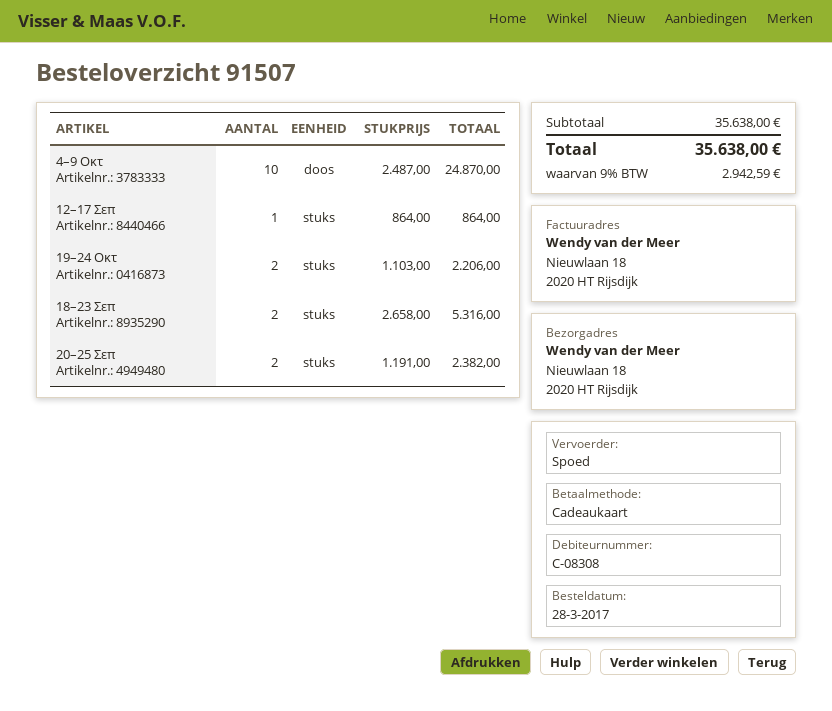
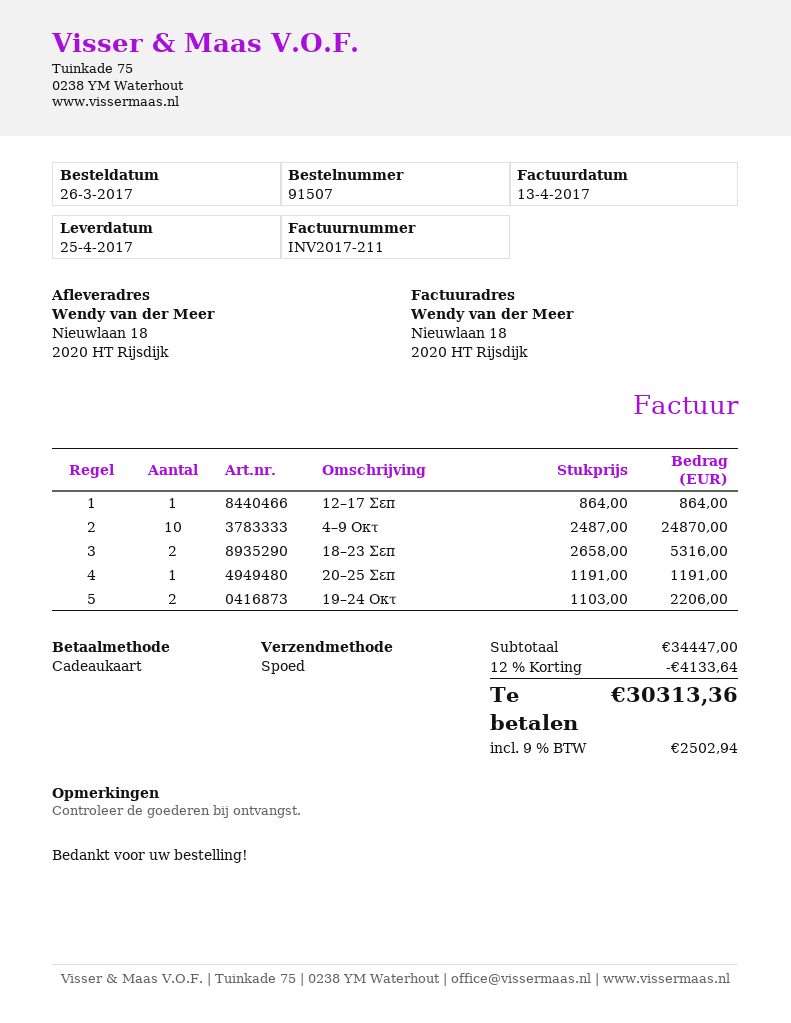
order date: 2017-03-28 -> 2017-03-26
20–25 Σεπ: 2 x 1191.00 = 2382.00 -> 1 x 1191.00 = 1191.00
subtotal: 35638.00 -> 34447.00
discount: none -> 12% = 4133.64
tax: 9% = 2942.59 -> 9% = 2502.94
total: 35638.00 -> 30313.36

